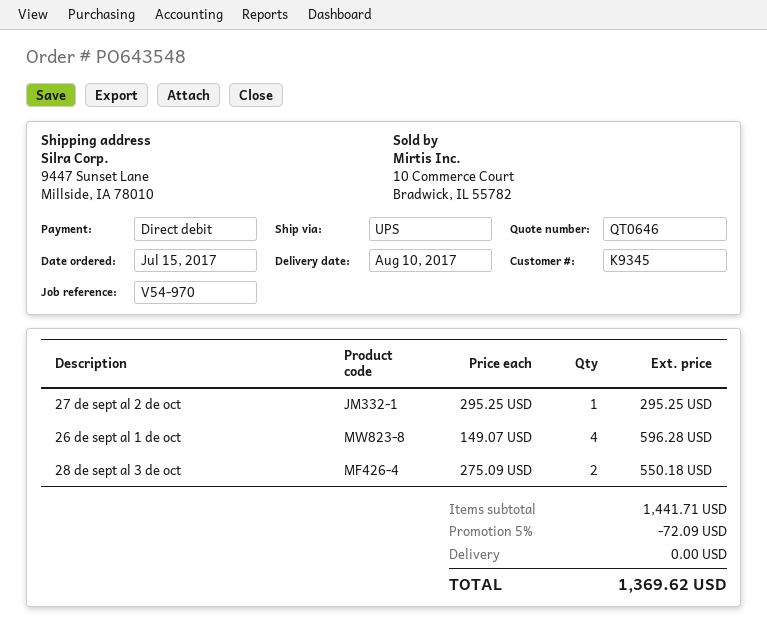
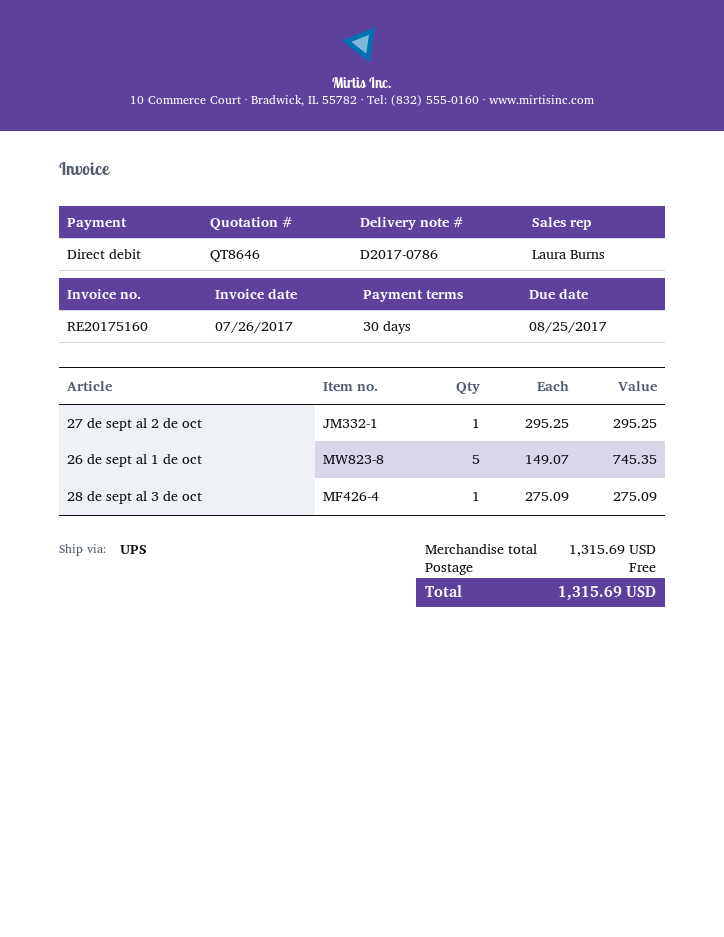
quote number: QT0646 -> QT8646
26 de sept al 1 de oct: 4 x 149.07 = 596.28 -> 5 x 149.07 = 745.35
28 de sept al 3 de oct: 2 x 275.09 = 550.18 -> 1 x 275.09 = 275.09
subtotal: 1441.71 -> 1315.69
discount: 5% = 72.09 -> none
total: 1369.62 -> 1315.69

